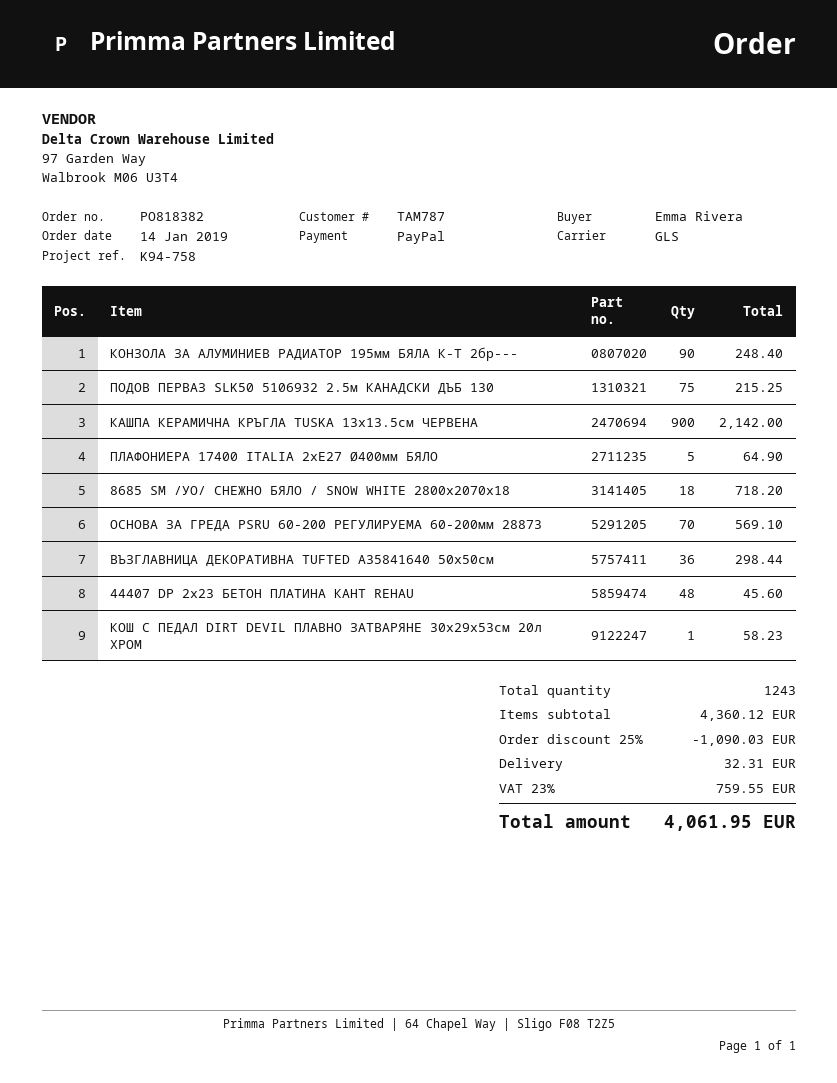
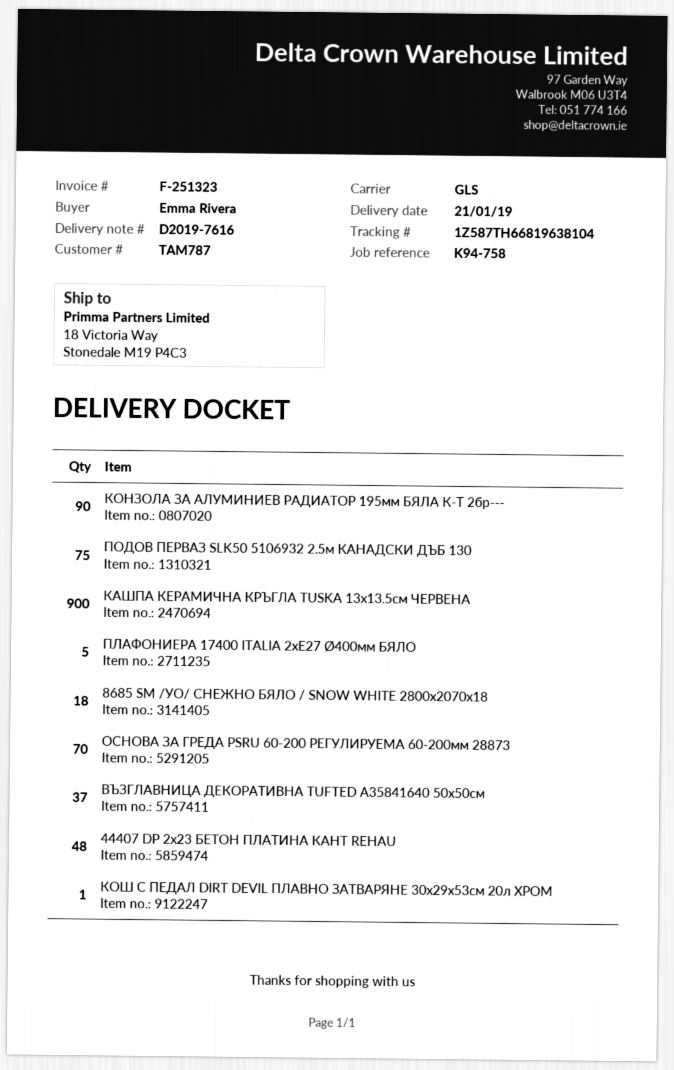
ВЪЗГЛАВНИЦА ДЕКОРАТИВНА TUFTED A35841640 50x50см: 36 -> 37

